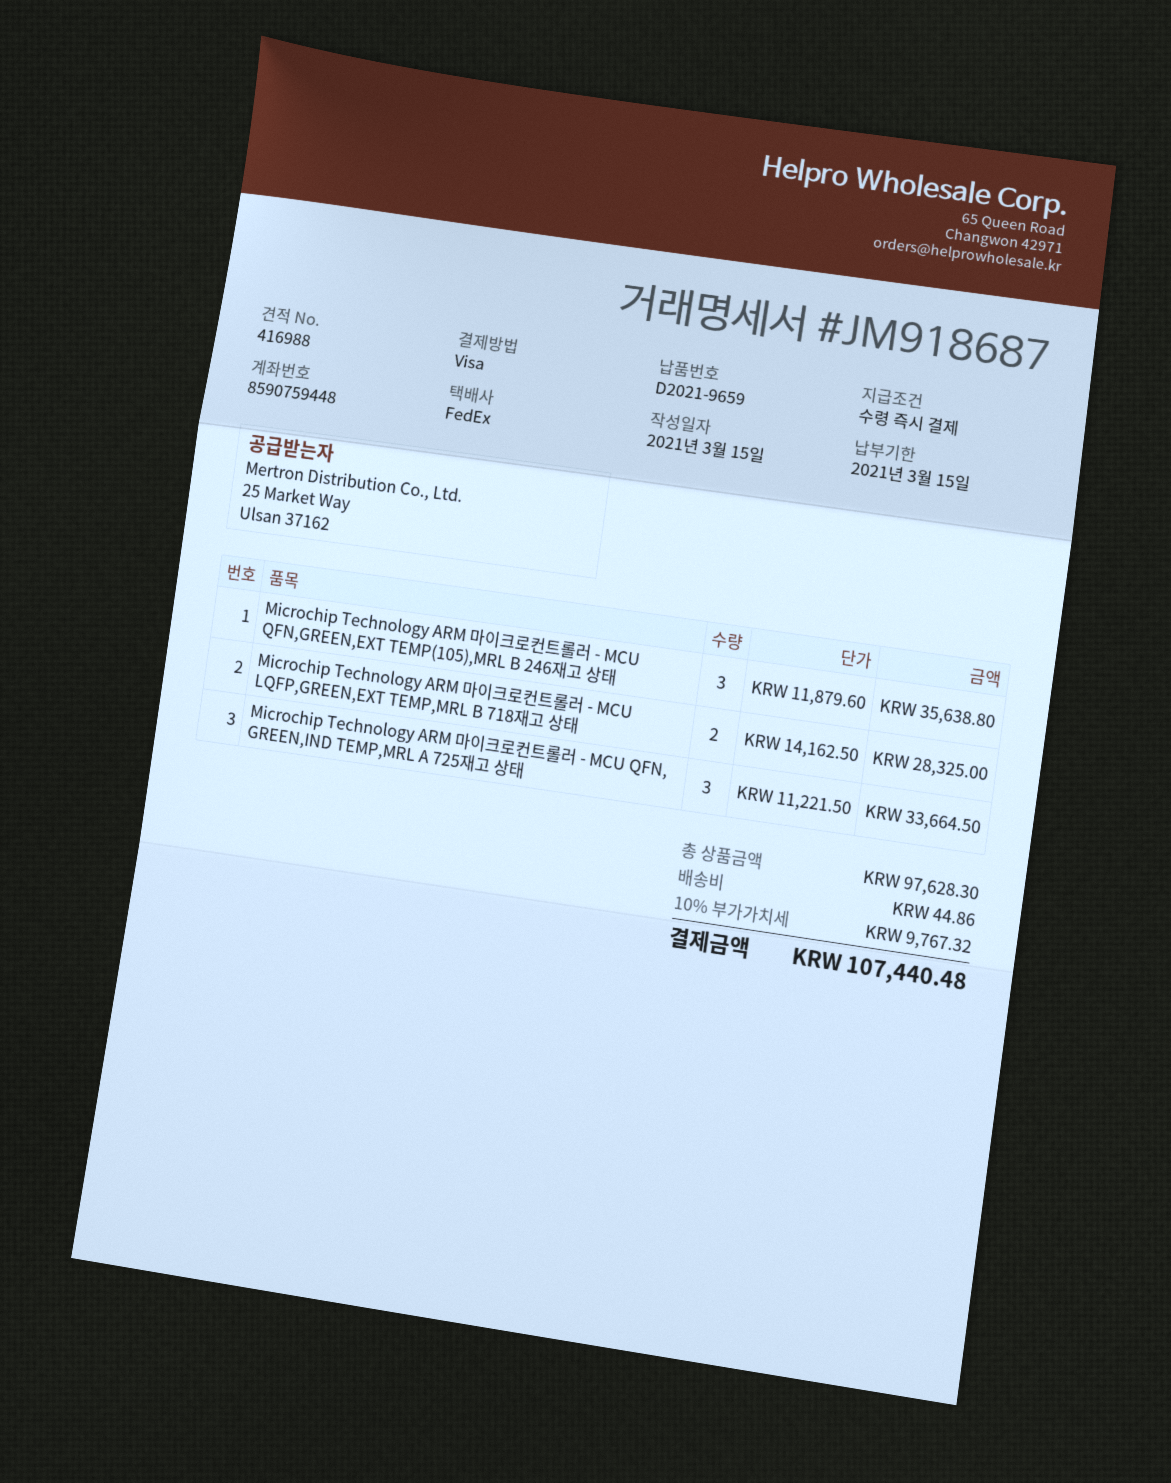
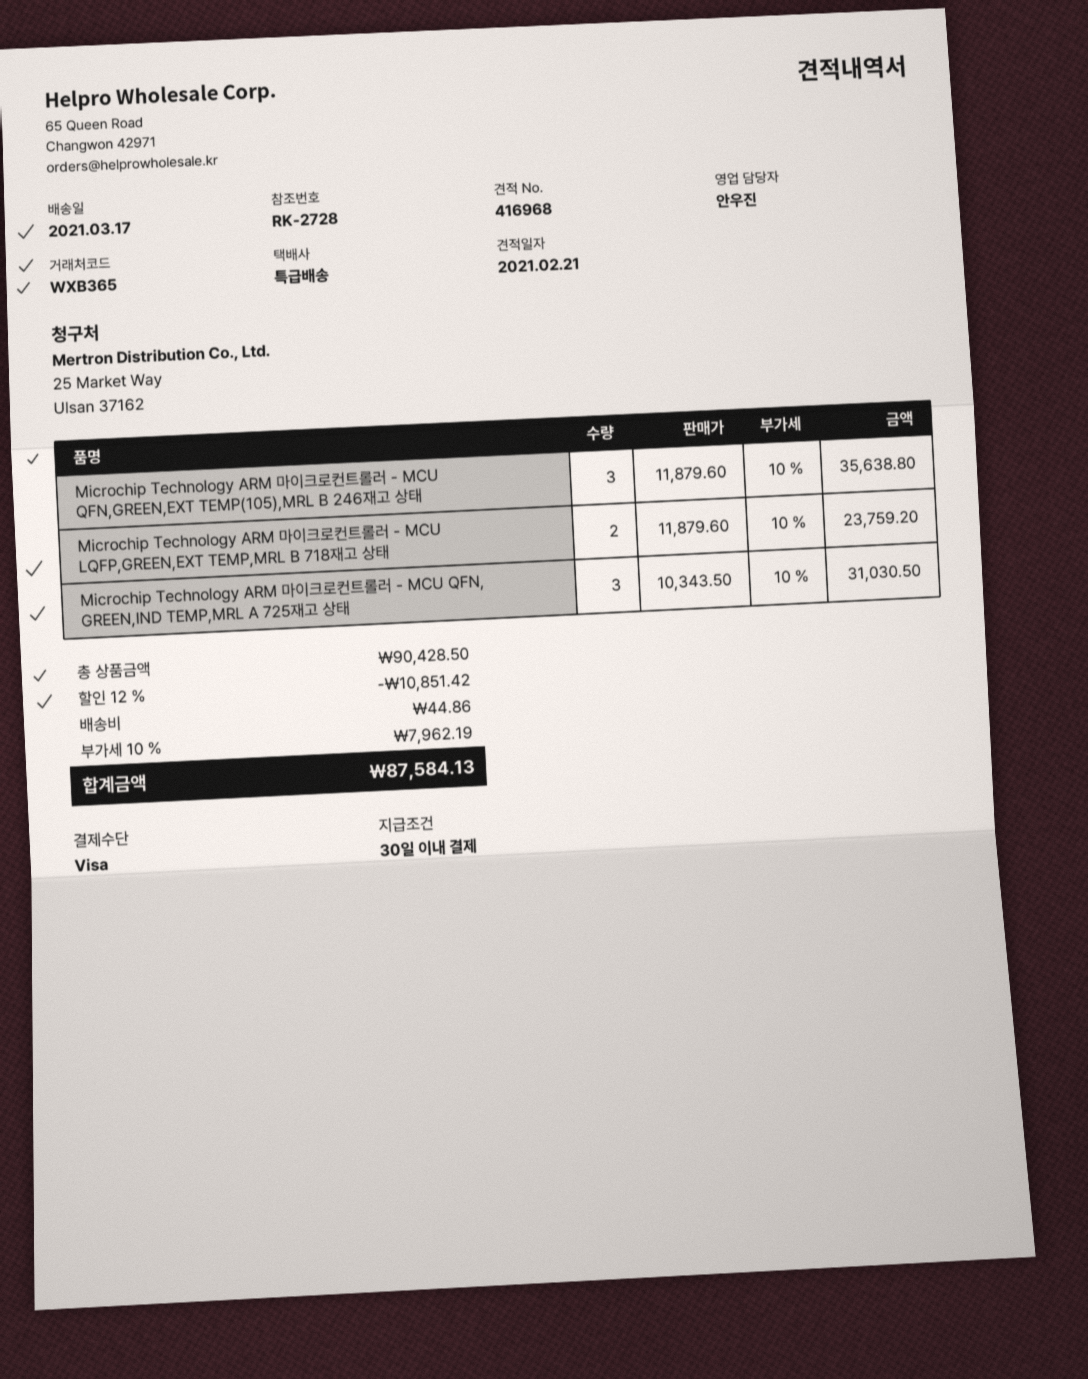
quote number: 416988 -> 416968
payment terms: on receipt -> 30 days
shipping method: FedEx -> express
Microchip Technology ARM 마이크로컨트롤러 - MCU LQFP,GREEN,EXT TEMP,MRL B 718재고 상태: 2 x 14162.50 = 28325.00 -> 2 x 11879.60 = 23759.20
Microchip Technology ARM 마이크로컨트롤러 - MCU QFN, GREEN,IND TEMP,MRL A 725재고 상태: 3 x 11221.50 = 33664.50 -> 3 x 10343.50 = 31030.50
subtotal: 97628.30 -> 90428.50
discount: none -> 12% = 10851.42
tax: 10% = 9767.32 -> 10% = 7962.19
total: 107440.48 -> 87584.13

